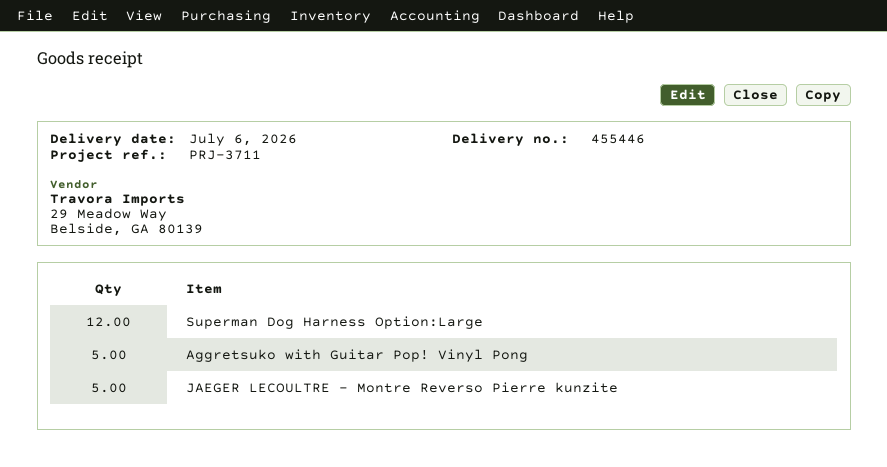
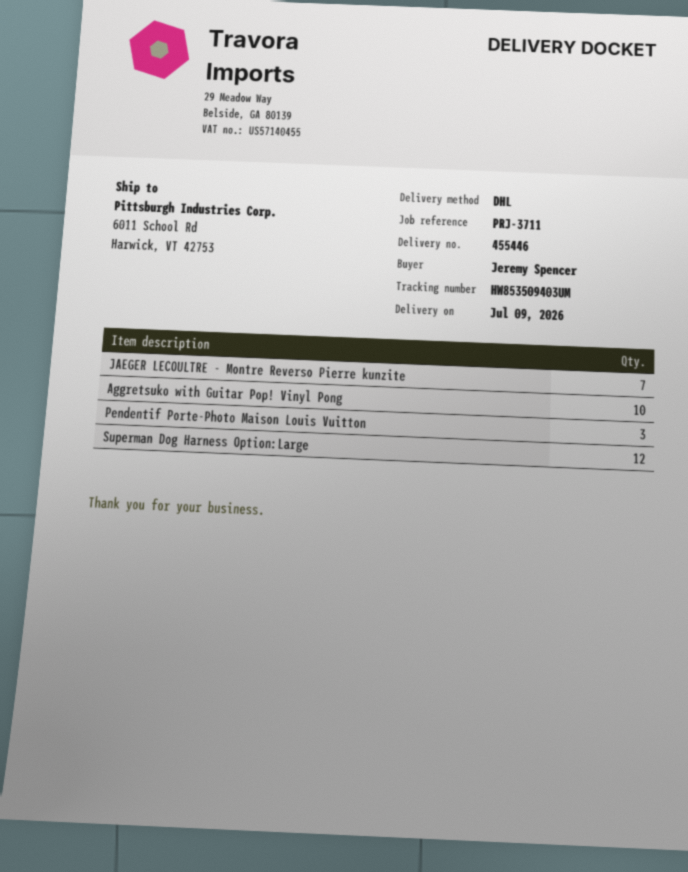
delivery date: 2026-07-06 -> 2026-07-09
Aggretsuko with Guitar Pop! Vinyl Pong: 5 -> 10
JAEGER LECOULTRE - Montre Reverso Pierre kunzite: 5 -> 7
Pendentif Porte-Photo Maison Louis Vuitton: none -> 3

